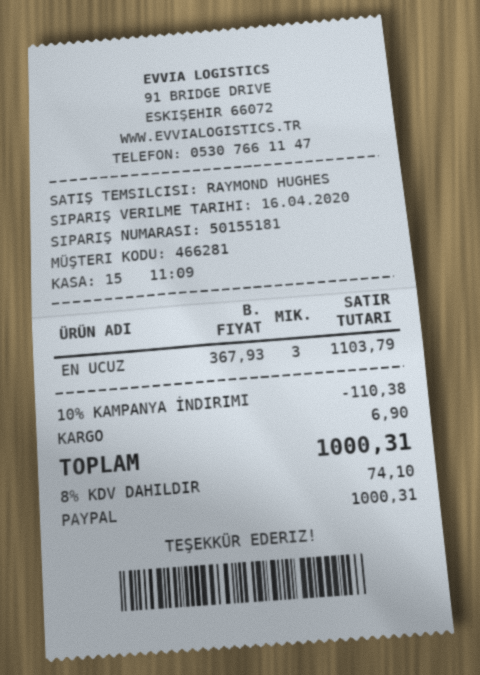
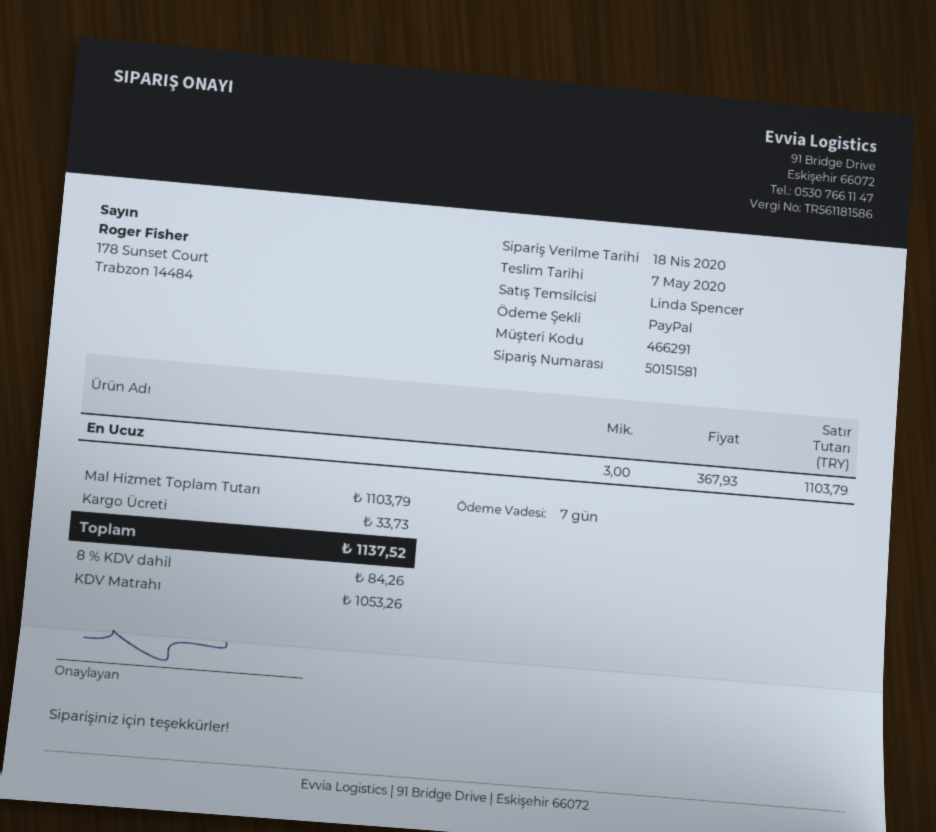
order number: 50155181 -> 50151581
order date: 2020-04-16 -> 2020-04-18
customer number: 466281 -> 466291
sales rep: RAYMOND HUGHES -> Linda Spencer
discount: 10% = 110.38 -> none
shipping: 6.90 -> 33.73
tax: 8% = 74.10 -> 8% = 84.26
total: 1000.31 -> 1137.52

